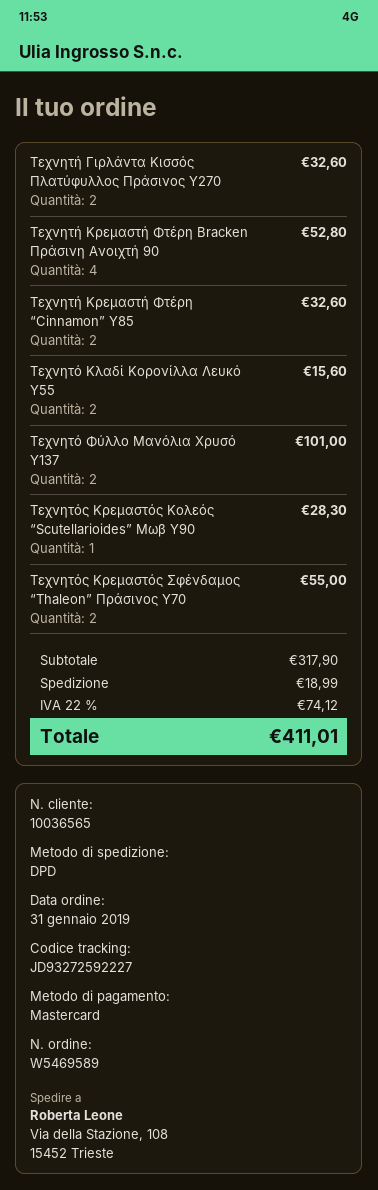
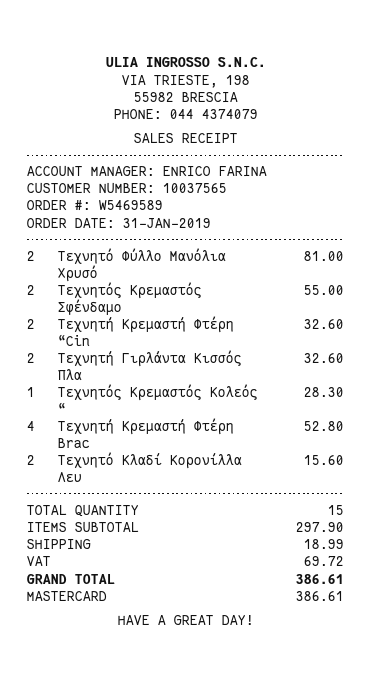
customer number: 10036565 -> 10037565
Τεχνητό Φύλλο Μανόλια Χρυσό Υ137: 2 for 101.00 -> 2 for 81.00
subtotal: 317.90 -> 297.90
tax: 74.12 -> 69.72
total: 411.01 -> 386.61

